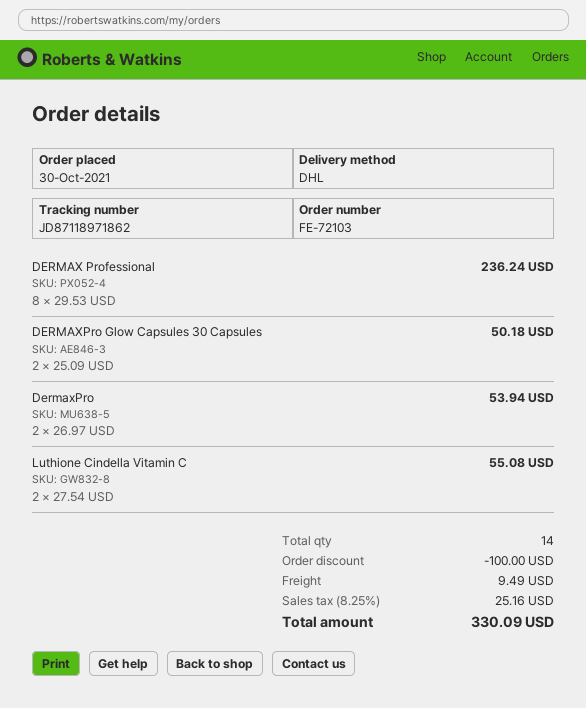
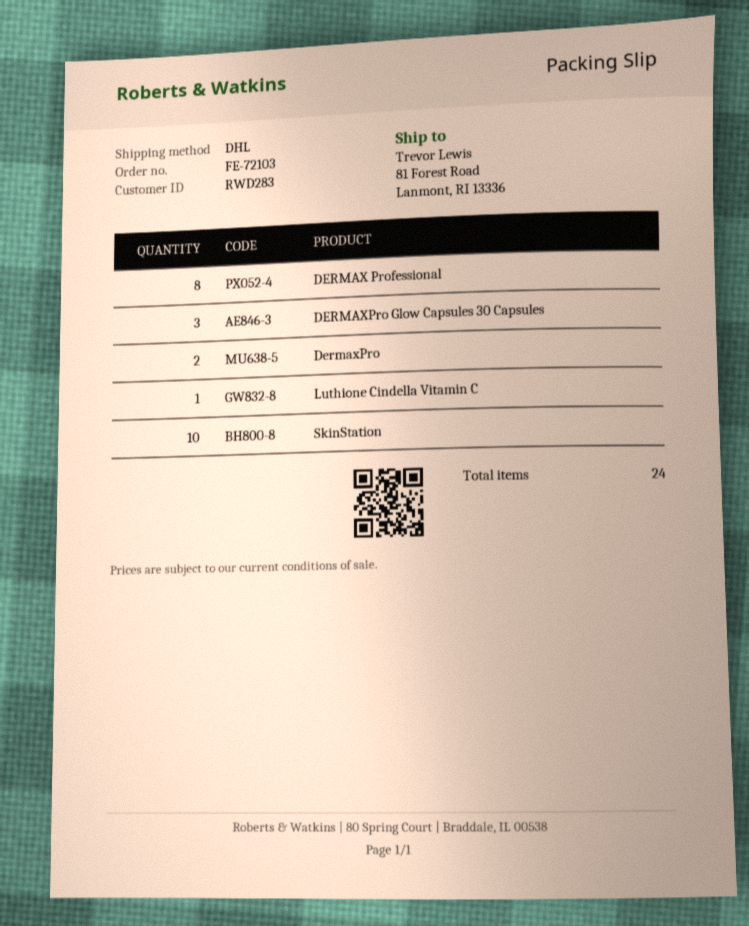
DERMAXPro Glow Capsules 30 Capsules: 2 -> 3
Luthione Cindella Vitamin C: 2 -> 1
SkinStation: none -> 10
total quantity: 14 -> 24

